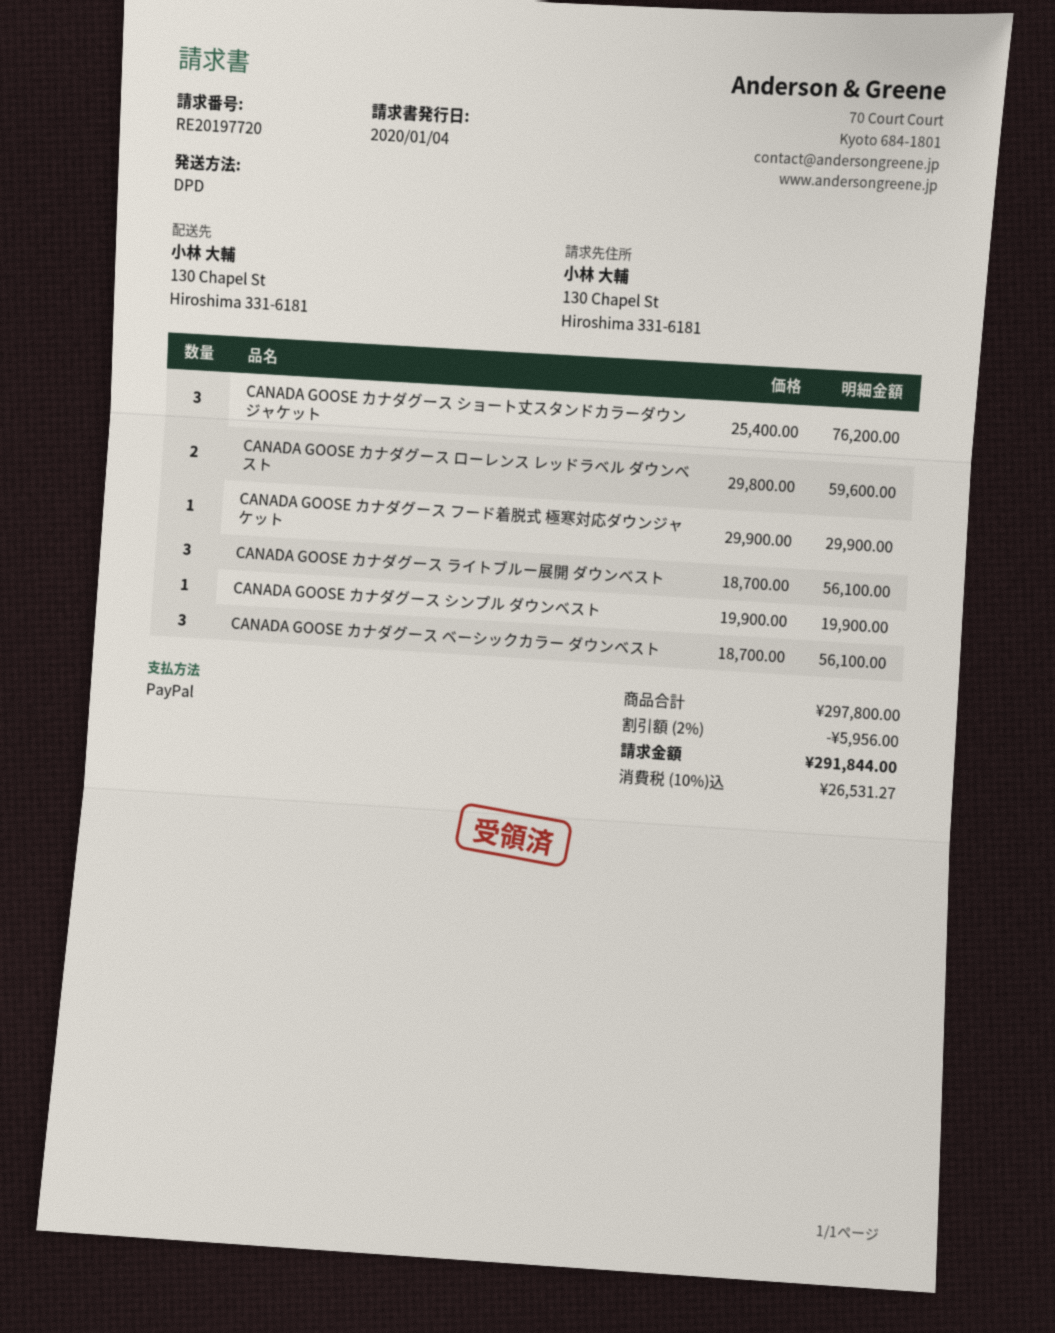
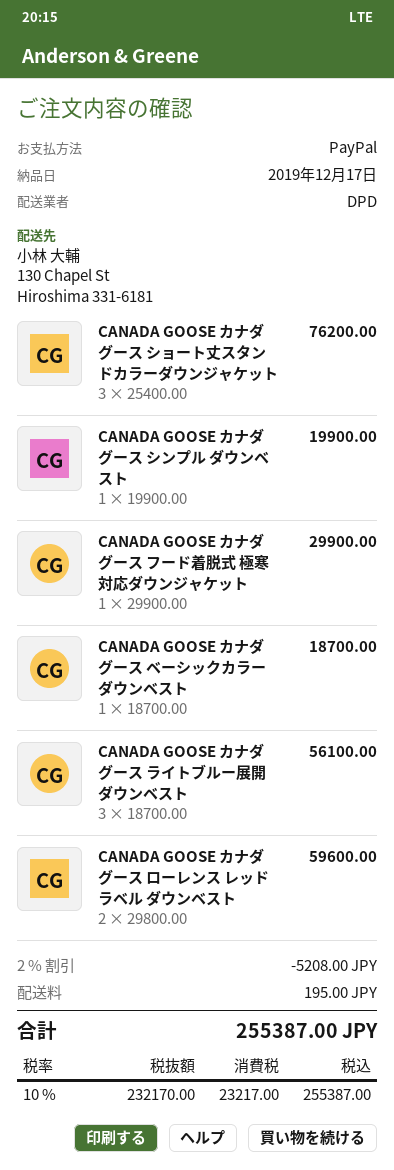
CANADA GOOSE カナダグース ベーシックカラー ダウンベスト: 3 x 18700.00 = 56100.00 -> 1 x 18700.00 = 18700.00
discount: 2% = 5956.00 -> 2% = 5208.00
shipping: none -> 195.00
tax: 10% = 26531.27 -> 10% = 23217.00
total: 291844.00 -> 255387.00

